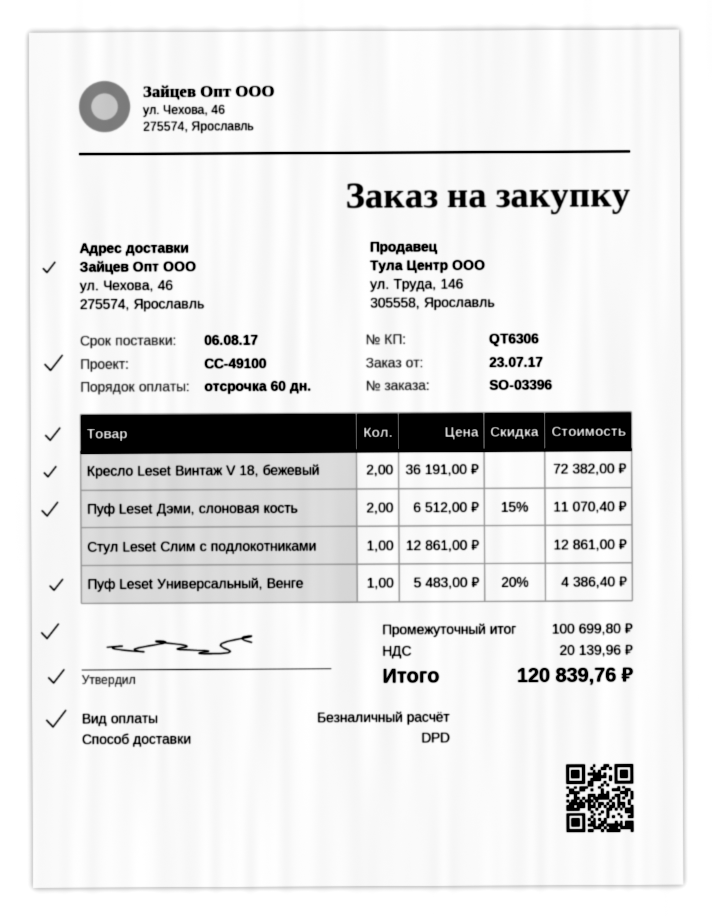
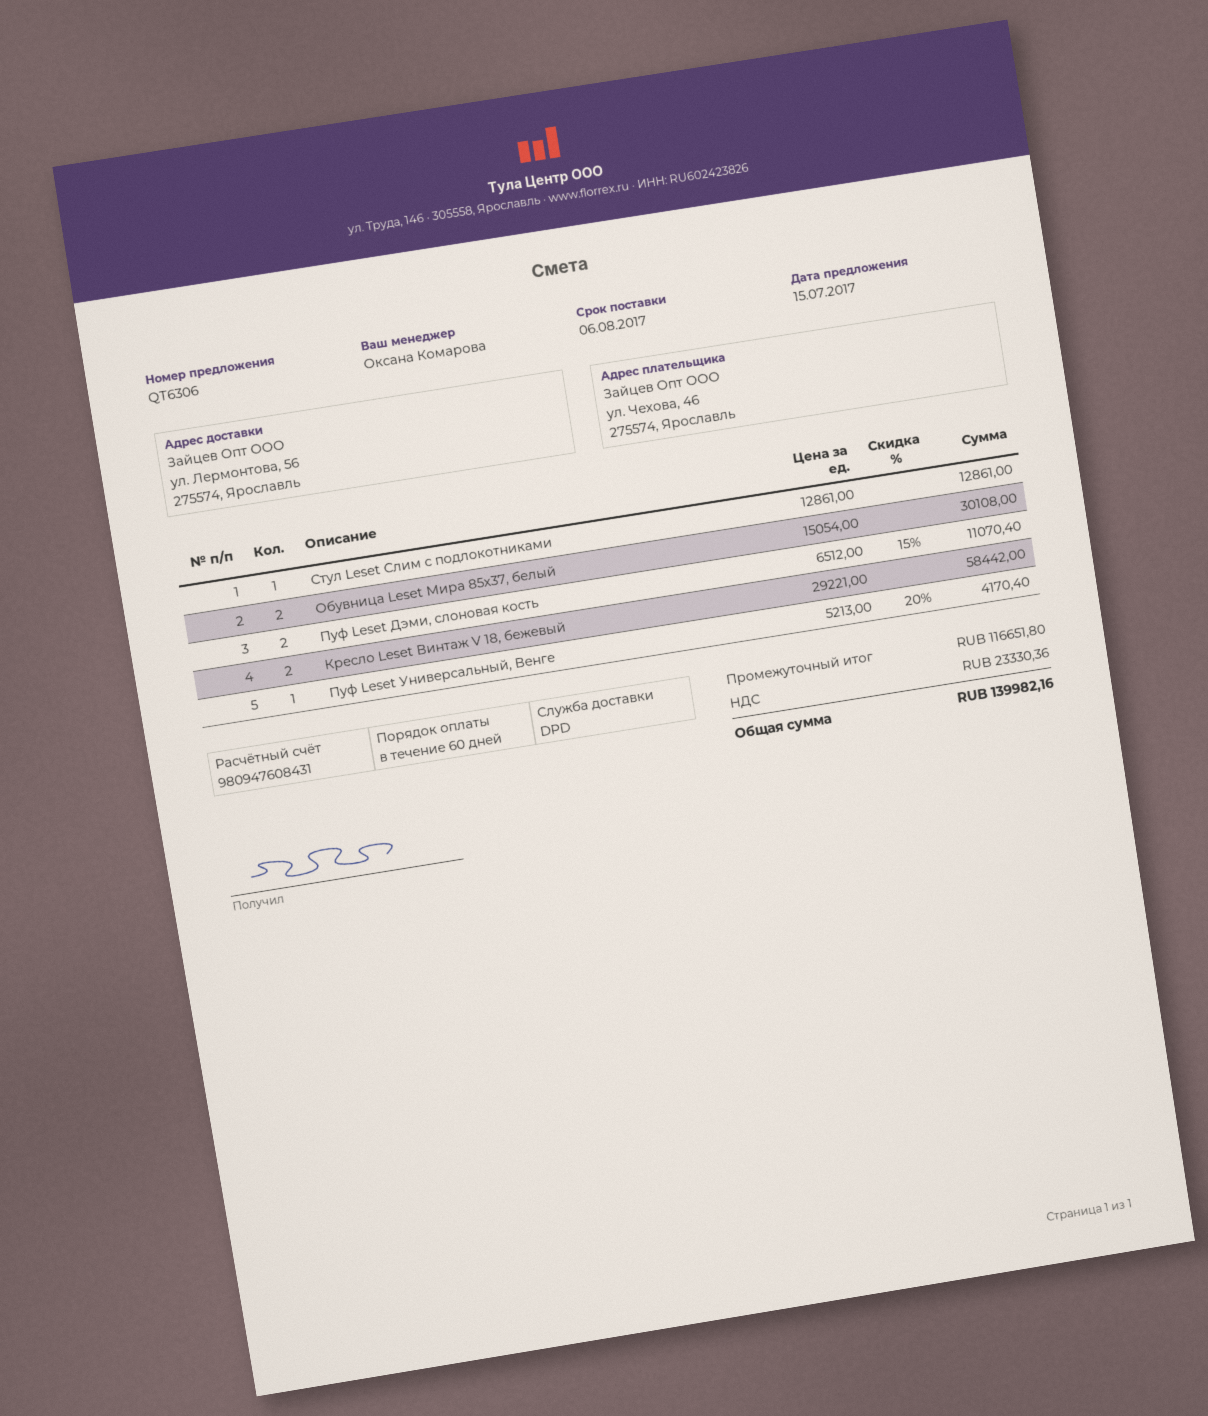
ship to: ул. Чехова, 46, 275574, Ярославль -> ул. Лермонтова, 56, 275574, Ярославль
Кресло Leset Винтаж V 18, бежевый: 2 x 36191.00 = 72382.00 -> 2 x 29221.00 = 58442.00
Пуф Leset Универсальный, Венге: 1 x 5483.00 - 20% = 4386.40 -> 1 x 5213.00 - 20% = 4170.40
Обувница Leset Мира 85х37, белый: none -> 2 x 15054.00 = 30108.00
subtotal: 100699.80 -> 116651.80
tax: 20139.96 -> 23330.36
total: 120839.76 -> 139982.16

